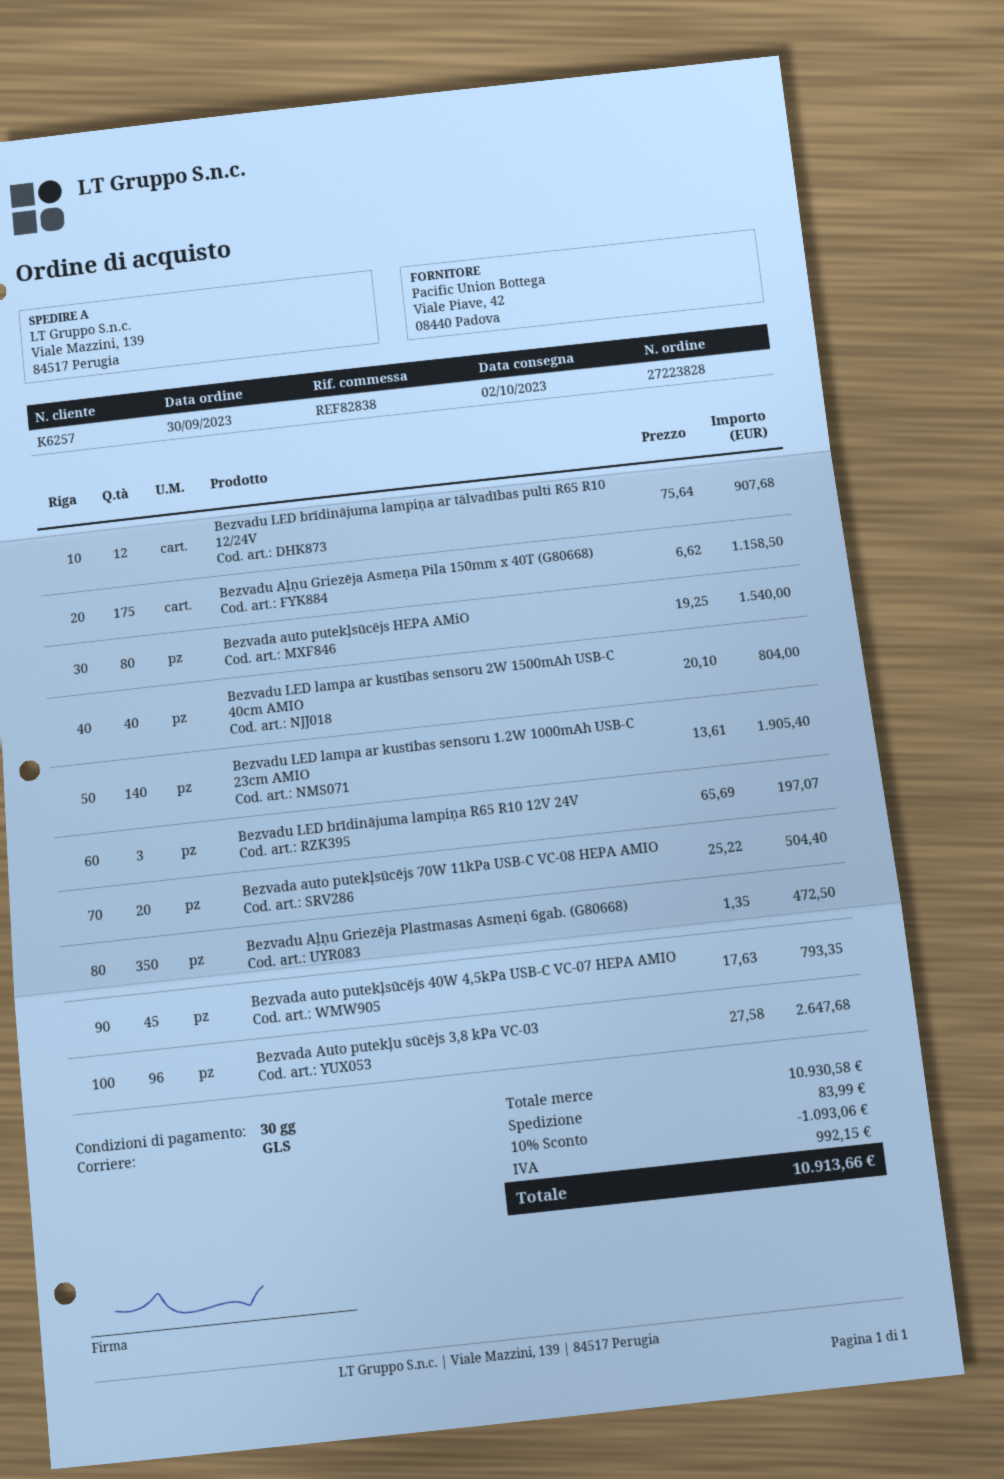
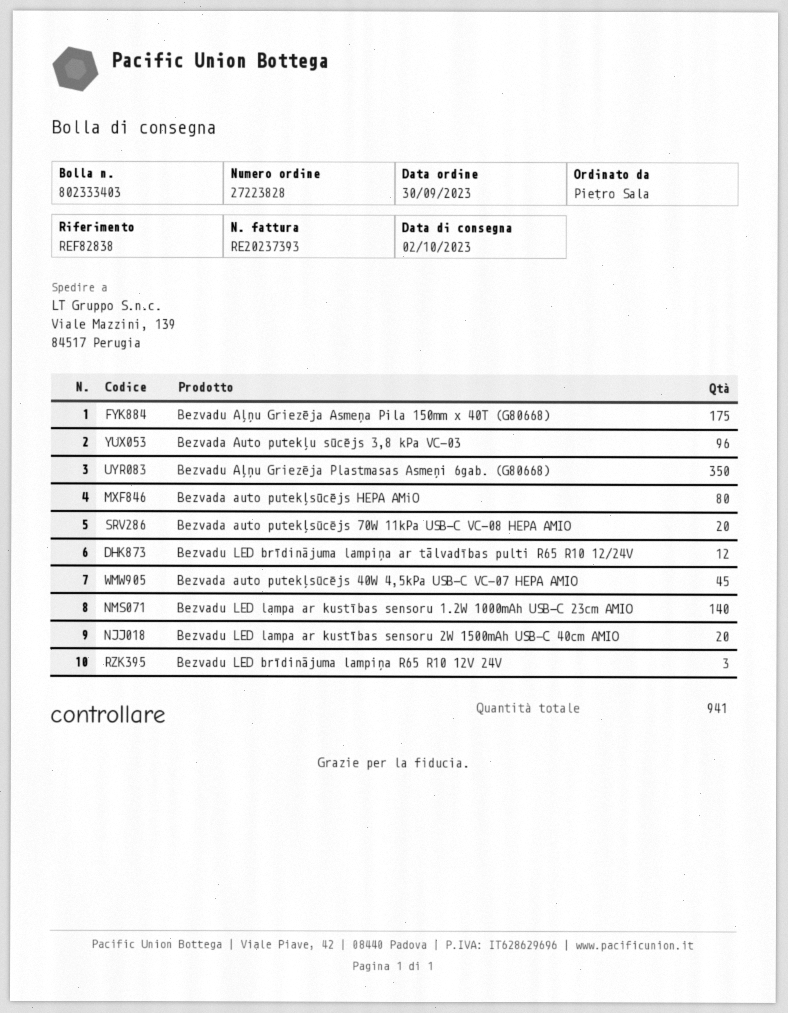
Bezvadu LED lampa ar kustības sensoru 2W 1500mAh USB-C 40cm AMIO: 40 -> 20

